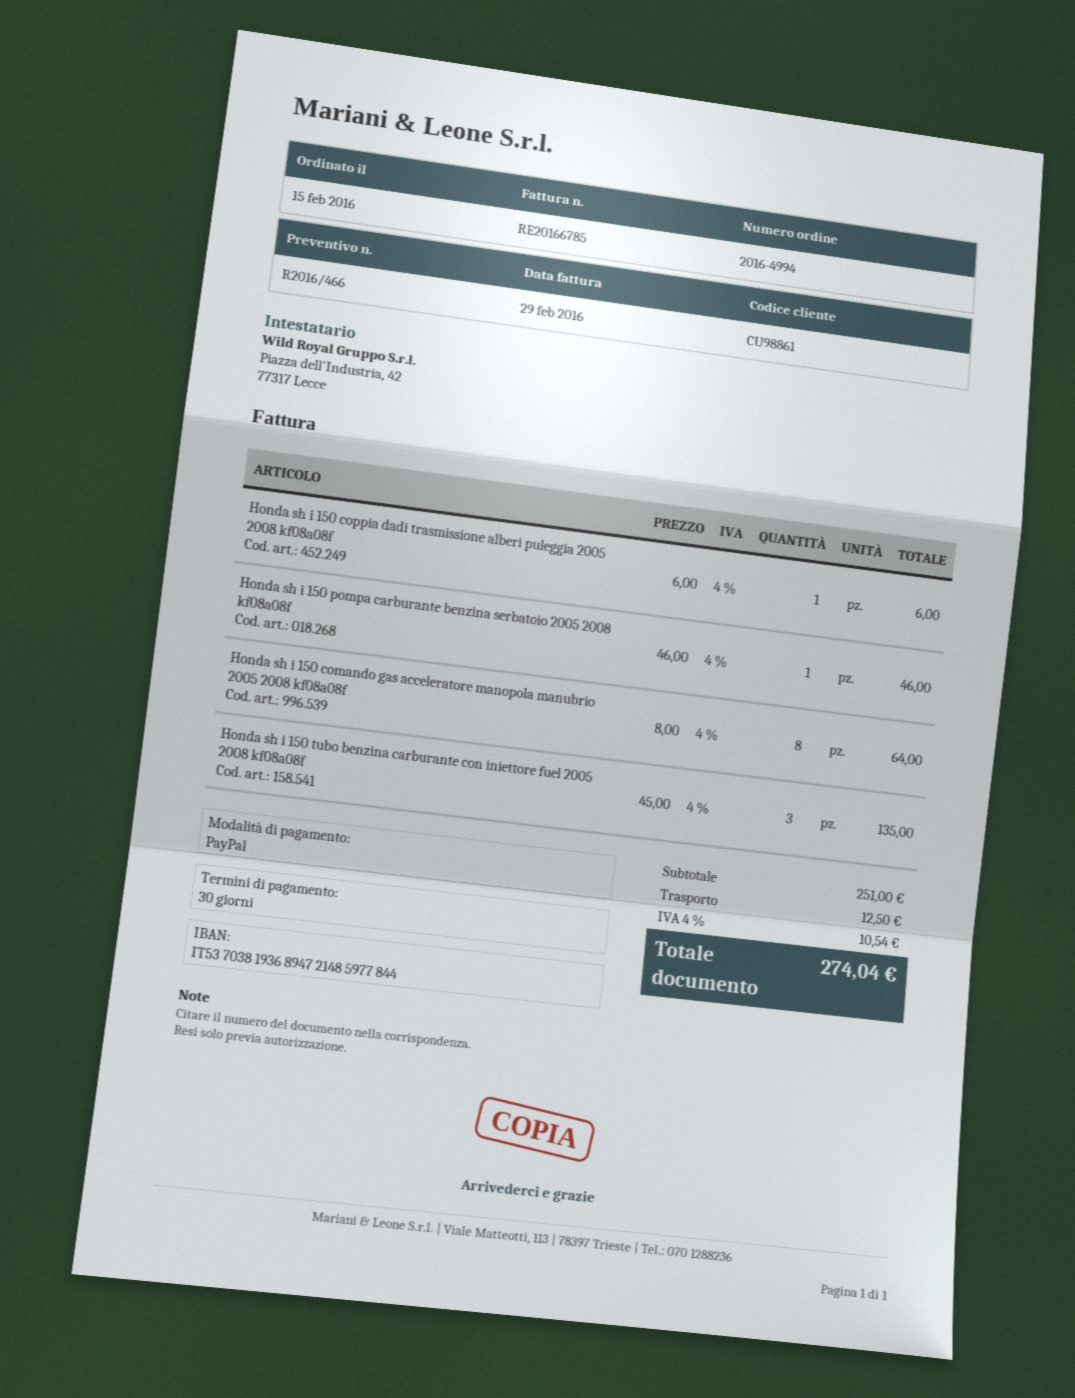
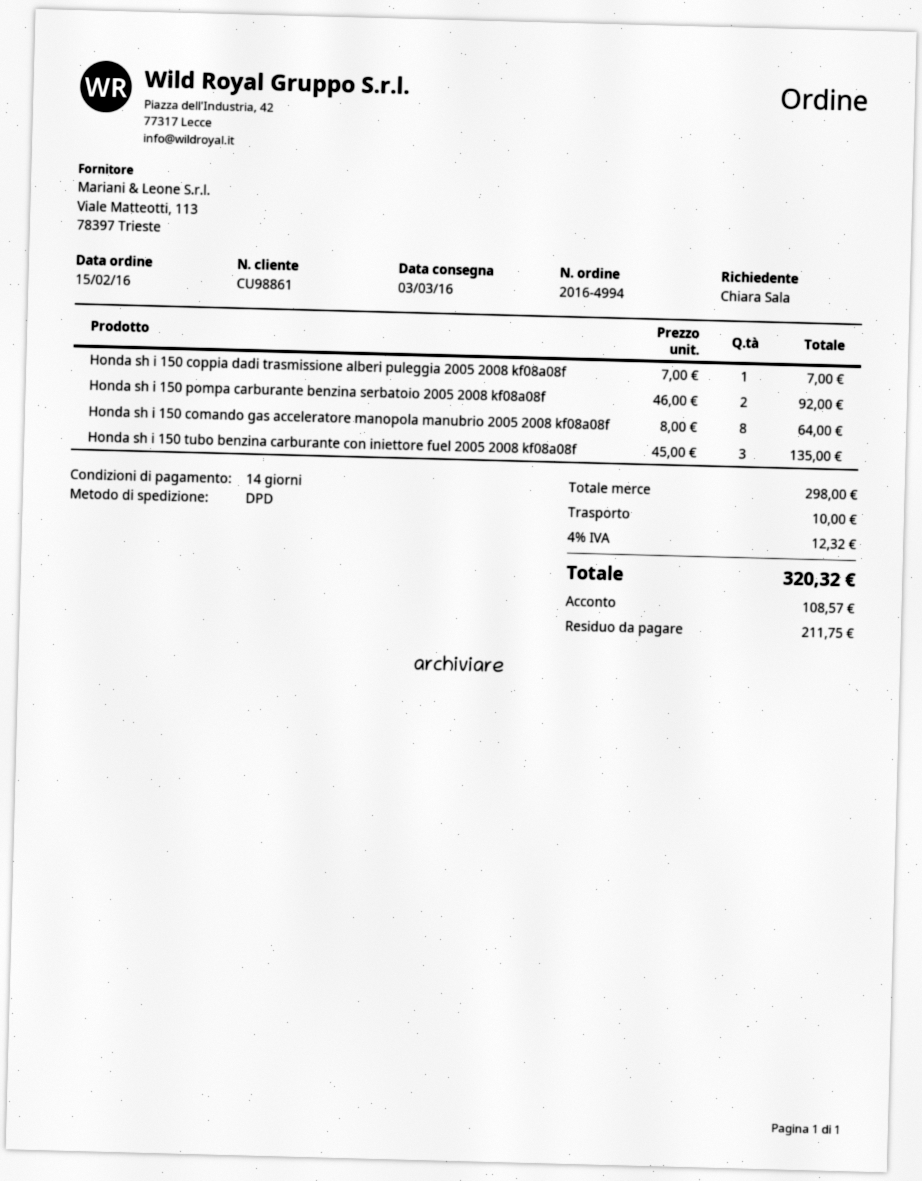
payment terms: 30 days -> 14 days
Honda sh i 150 coppia dadi trasmissione alberi puleggia 2005 2008 kf08a08f: 1 x 6.00 = 6.00 -> 1 x 7.00 = 7.00
Honda sh i 150 pompa carburante benzina serbatoio 2005 2008 kf08a08f: 1 x 46.00 = 46.00 -> 2 x 46.00 = 92.00
subtotal: 251.00 -> 298.00
shipping: 12.50 -> 10.00
tax: 4% = 10.54 -> 4% = 12.32
total: 274.04 -> 320.32

